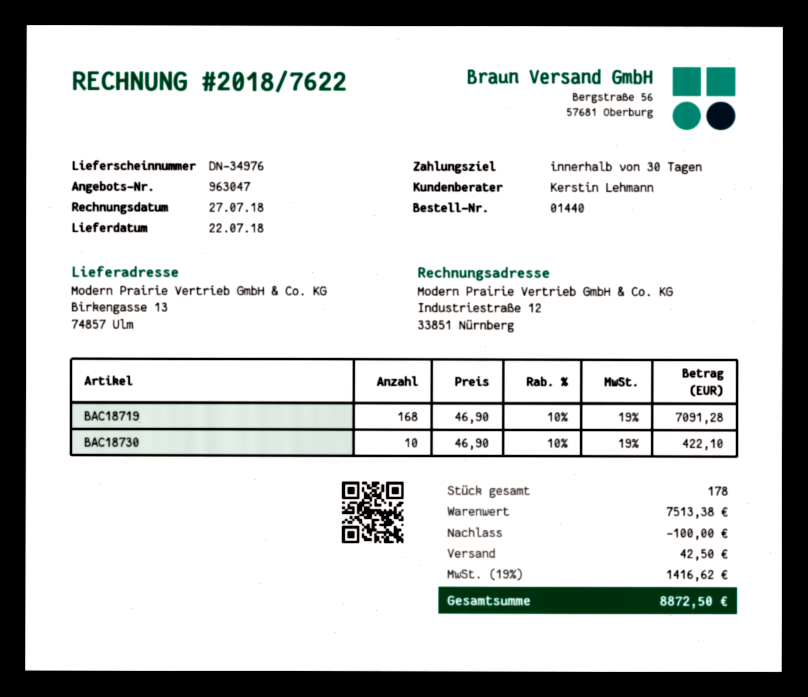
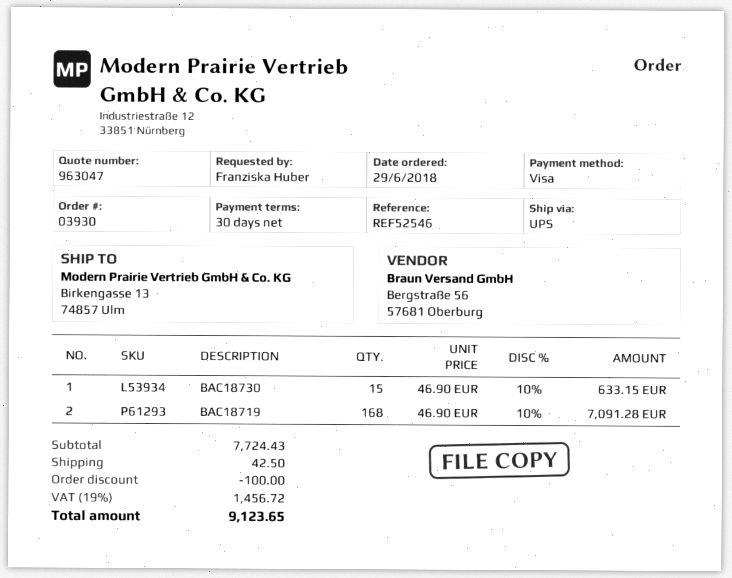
order number: 01440 -> 03930
BAC18730: 10 x 46.90 - 10% = 422.10 -> 15 x 46.90 - 10% = 633.15
subtotal: 7513.38 -> 7724.43
tax: 19% = 1416.62 -> 19% = 1456.72
total: 8872.50 -> 9123.65

